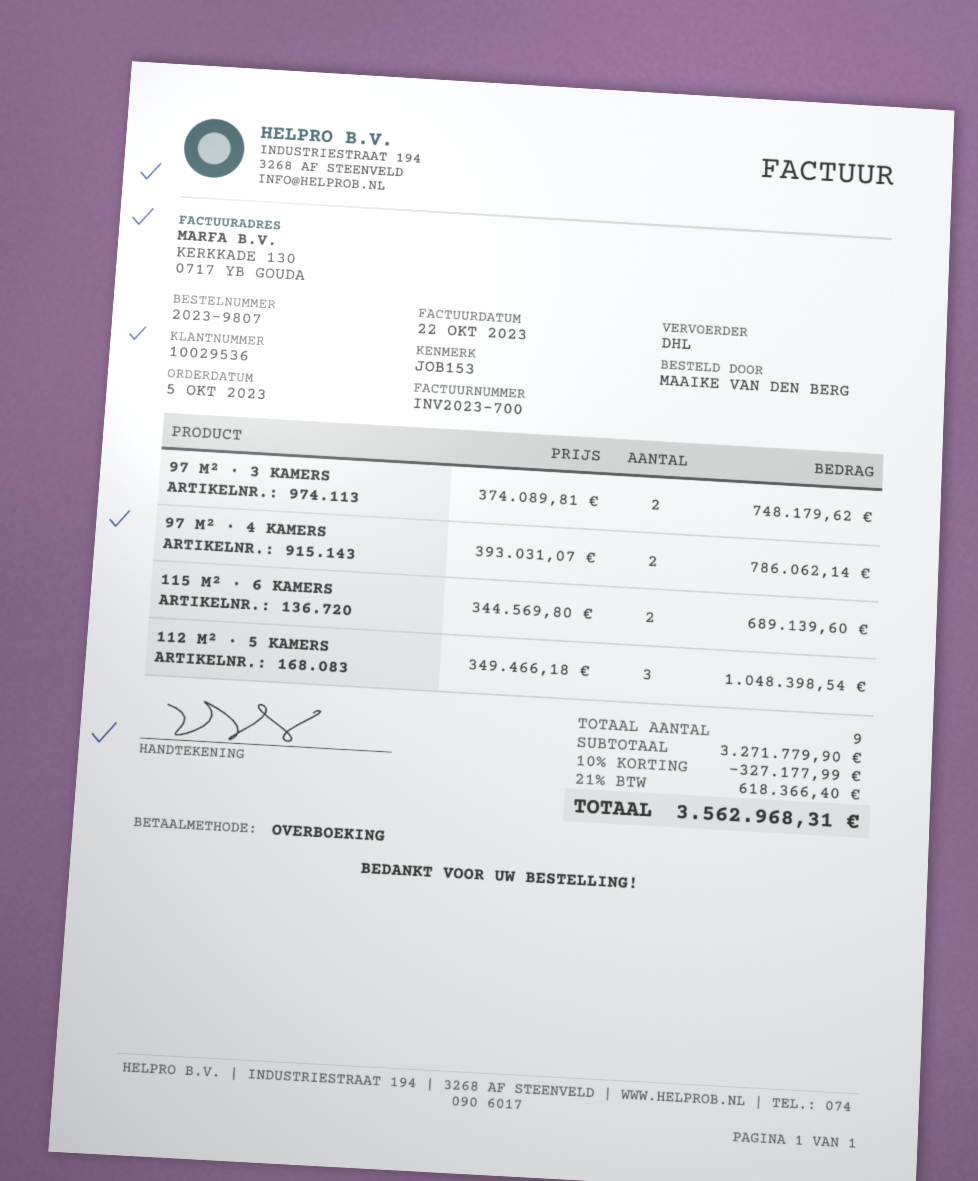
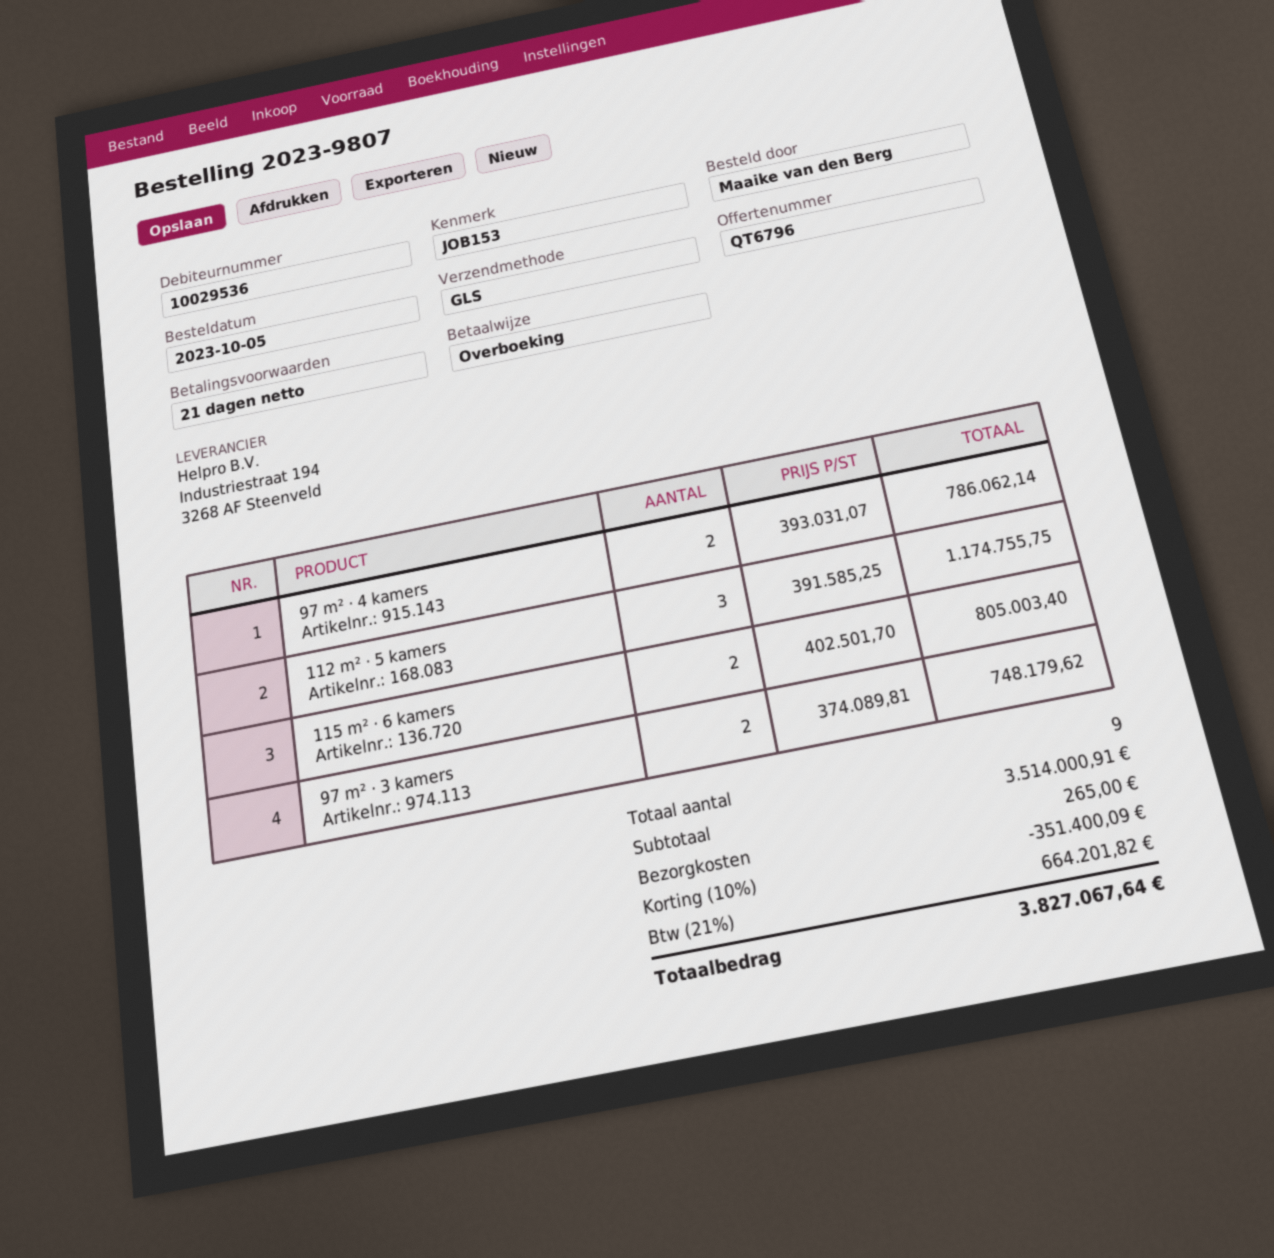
shipping method: DHL -> GLS
115 M² · 6 KAMERS: 2 x 344569.80 = 689139.60 -> 2 x 402501.70 = 805003.40
112 M² · 5 KAMERS: 3 x 349466.18 = 1048398.54 -> 3 x 391585.25 = 1174755.75
subtotal: 3271779.90 -> 3514000.91
discount: 10% = 327177.99 -> 10% = 351400.09
shipping: none -> 265.00
tax: 21% = 618366.40 -> 21% = 664201.82
total: 3562968.31 -> 3827067.64

